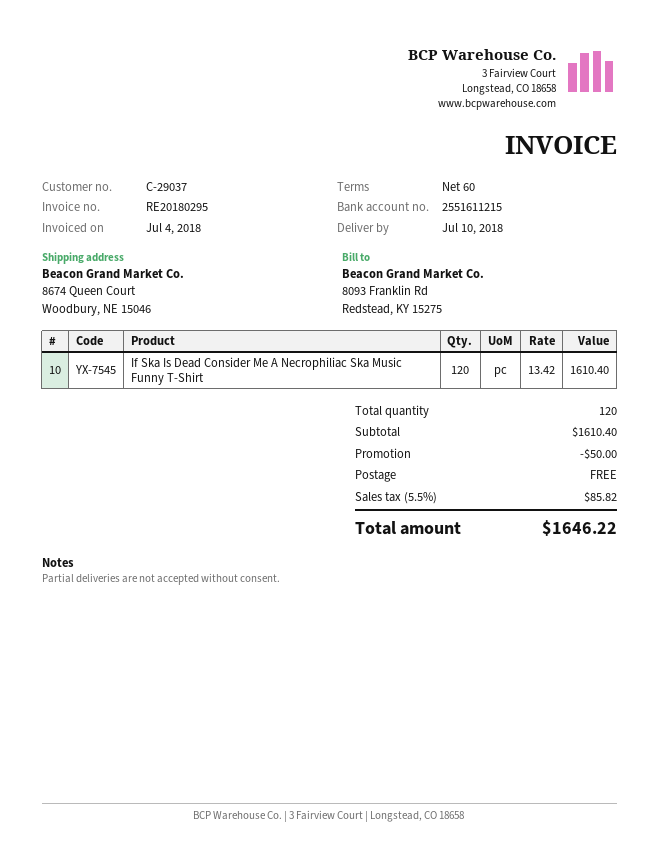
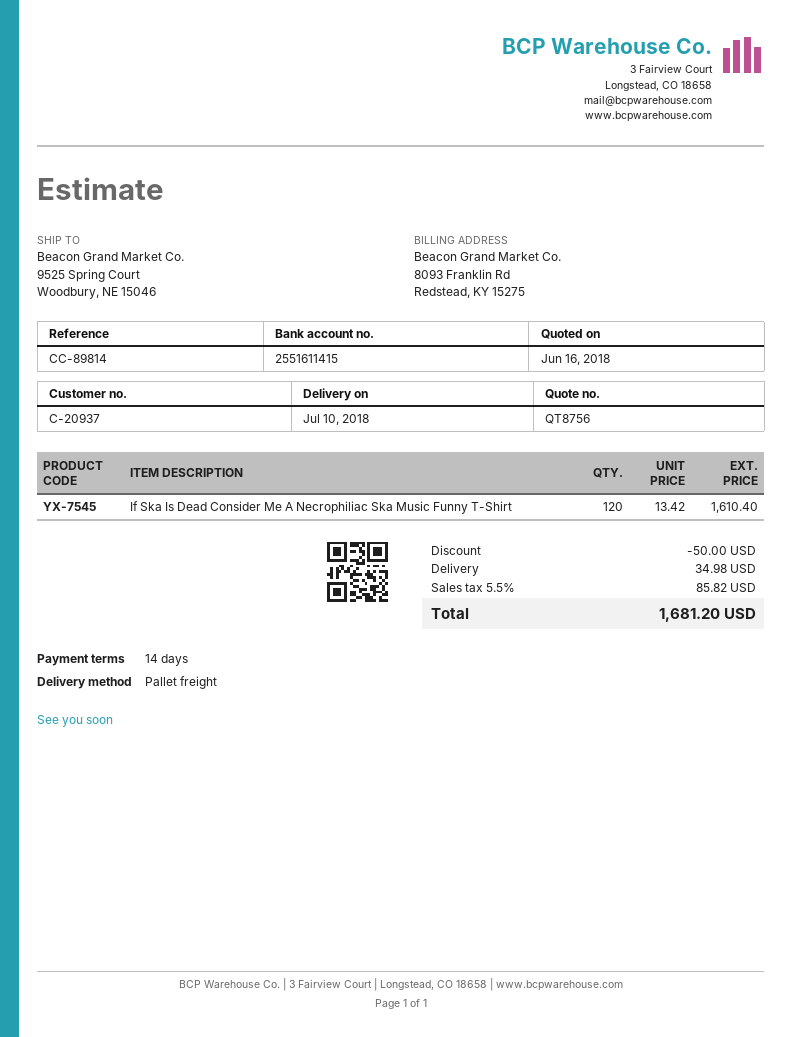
payment terms: 60 days -> 14 days
customer number: C-29037 -> C-20937
bank account: 2551611215 -> 2551611415
ship to: 8674 Queen Court, Woodbury, NE 15046 -> 9525 Spring Court, Woodbury, NE 15046
shipping: 0.00 -> 34.98
total: 1646.22 -> 1681.20

